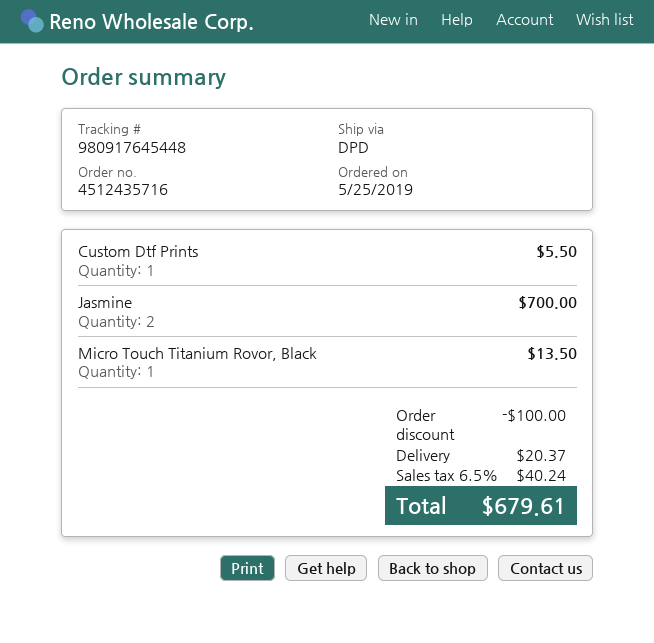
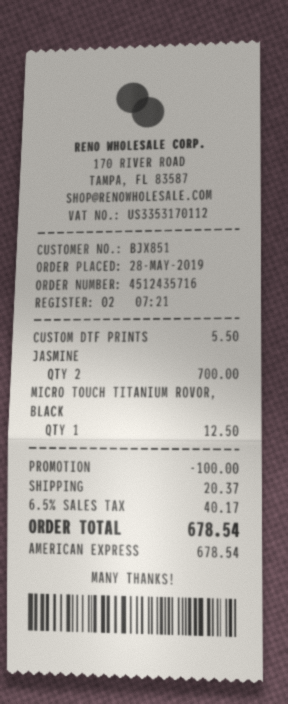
order date: 2019-05-25 -> 2019-05-28
Micro Touch Titanium Rovor, Black: 1 for 13.50 -> 1 for 12.50
tax: 6.5% = 40.24 -> 6.5% = 40.17
total: 679.61 -> 678.54

